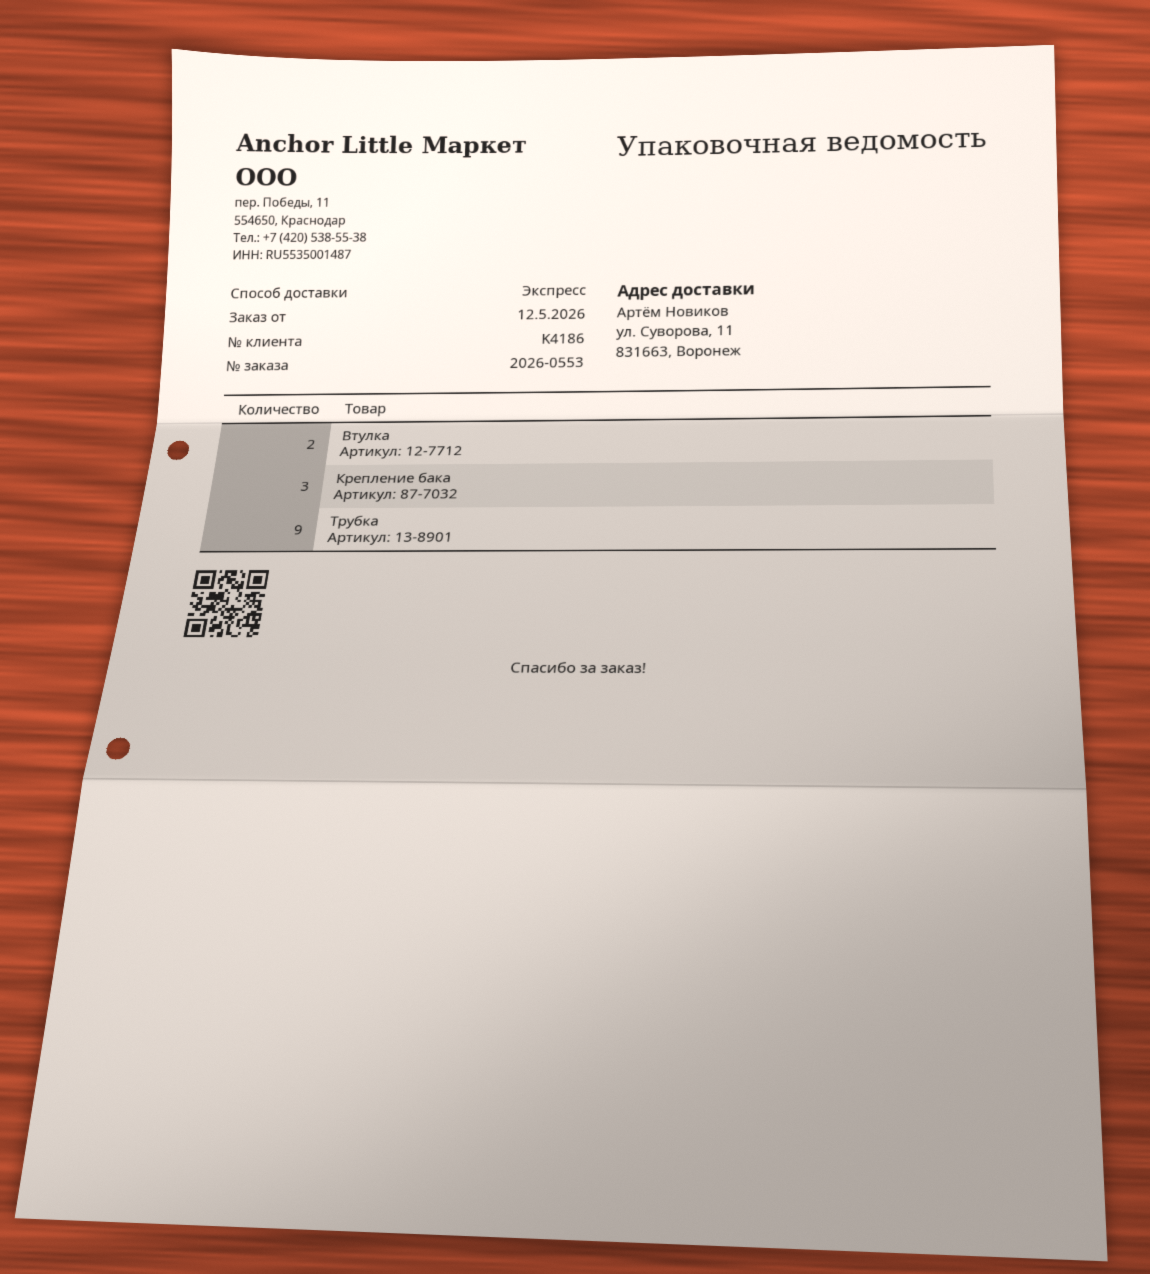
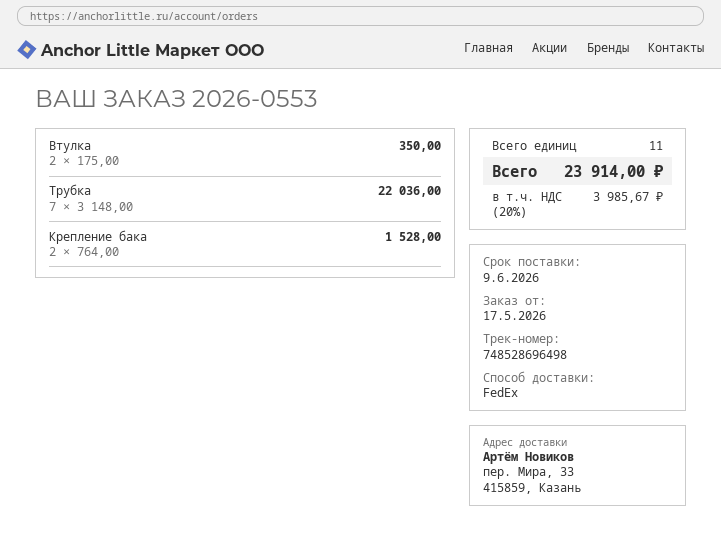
order date: 2026-05-12 -> 2026-05-17
shipping method: express -> FedEx
ship to: ул. Суворова, 11, 831663, Воронеж -> пер. Мира, 33, 415859, Казань
Крепление бака: 3 -> 2
Трубка: 9 -> 7

